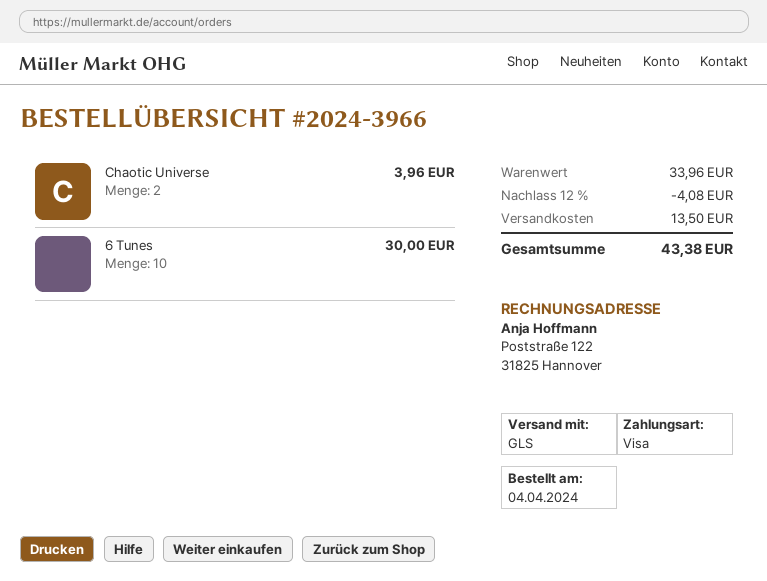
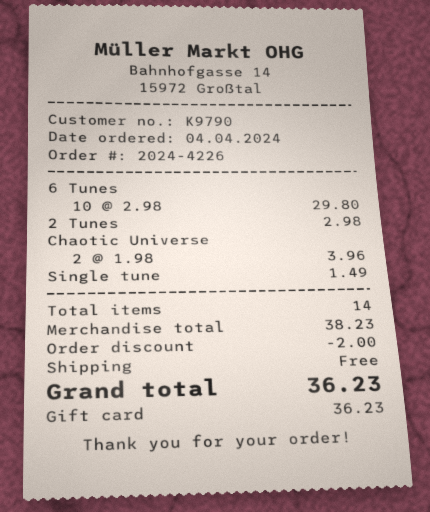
order number: 2024-3966 -> 2024-4226
payment method: Visa -> gift card
6 Tunes: 10 for 30.00 -> 10 for 29.80
2 Tunes: none -> 1 for 2.98
Single tune: none -> 1 for 1.49
subtotal: 33.96 -> 38.23
discount: 4.08 -> 2.00
shipping: 13.50 -> 0.00
total: 43.38 -> 36.23

